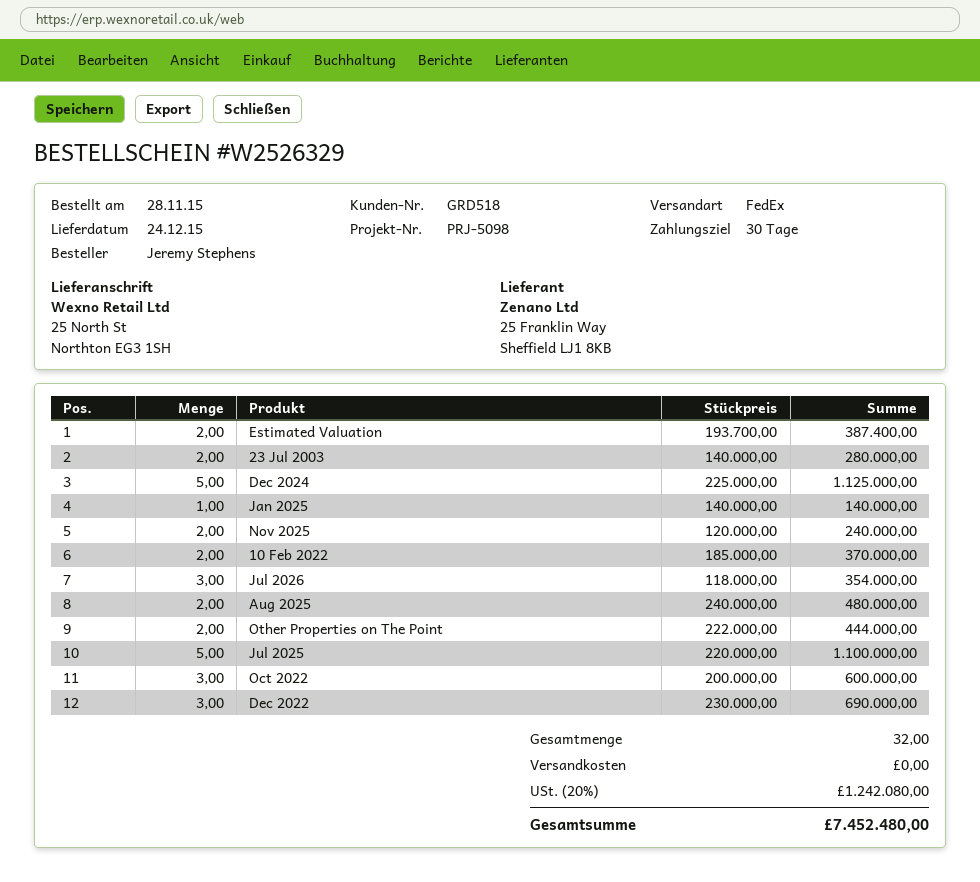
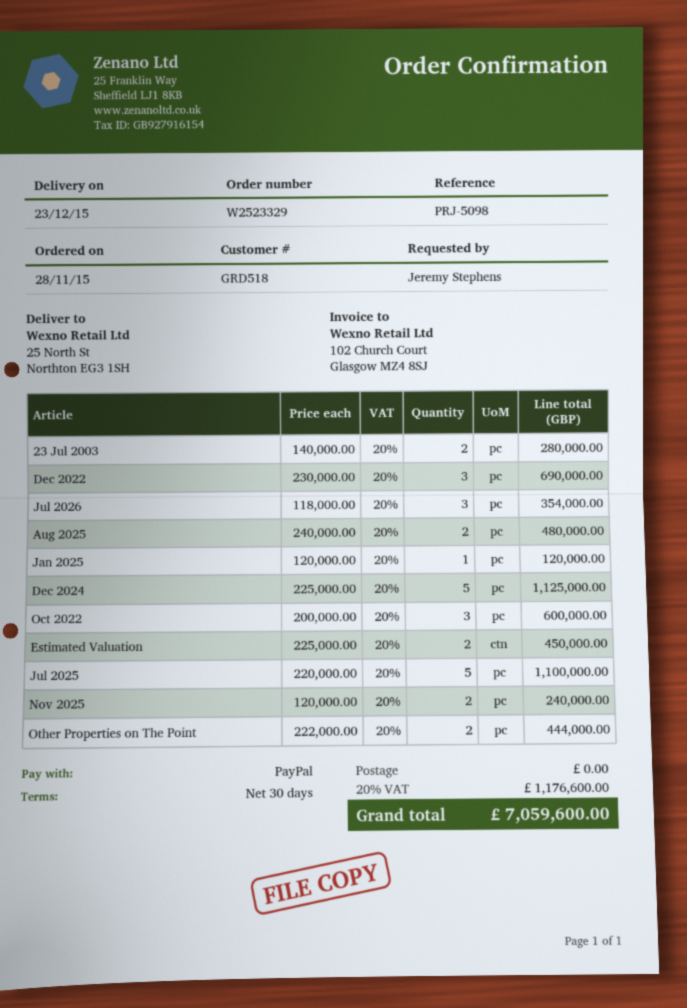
order number: W2526329 -> W2523329
delivery date: 2015-12-24 -> 2015-12-23
Estimated Valuation: 2 x 193700.00 = 387400.00 -> 2 x 225000.00 = 450000.00
Jan 2025: 1 x 140000.00 = 140000.00 -> 1 x 120000.00 = 120000.00
10 Feb 2022: 2 x 185000.00 = 370000.00 -> none
tax: 20% = 1242080.00 -> 20% = 1176600.00
total: 7452480.00 -> 7059600.00

